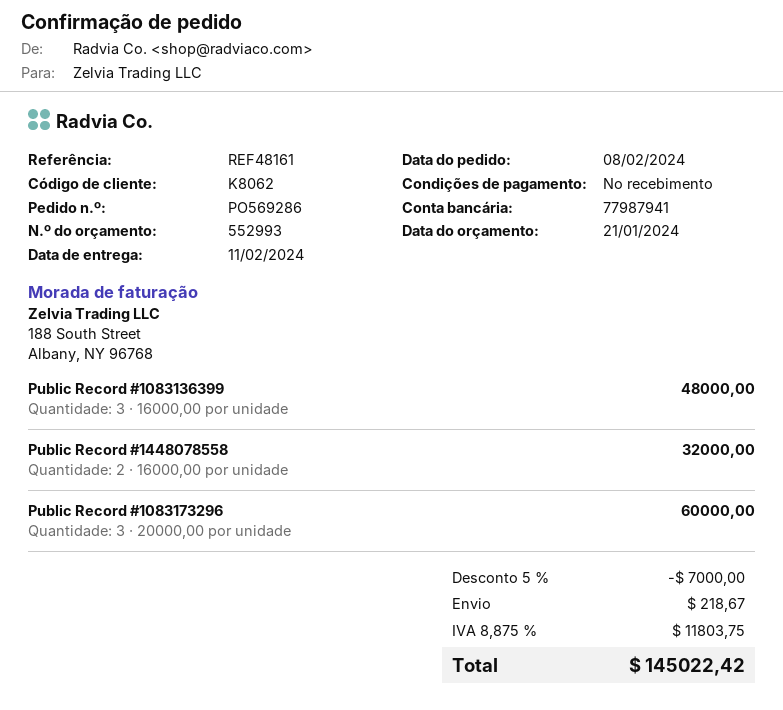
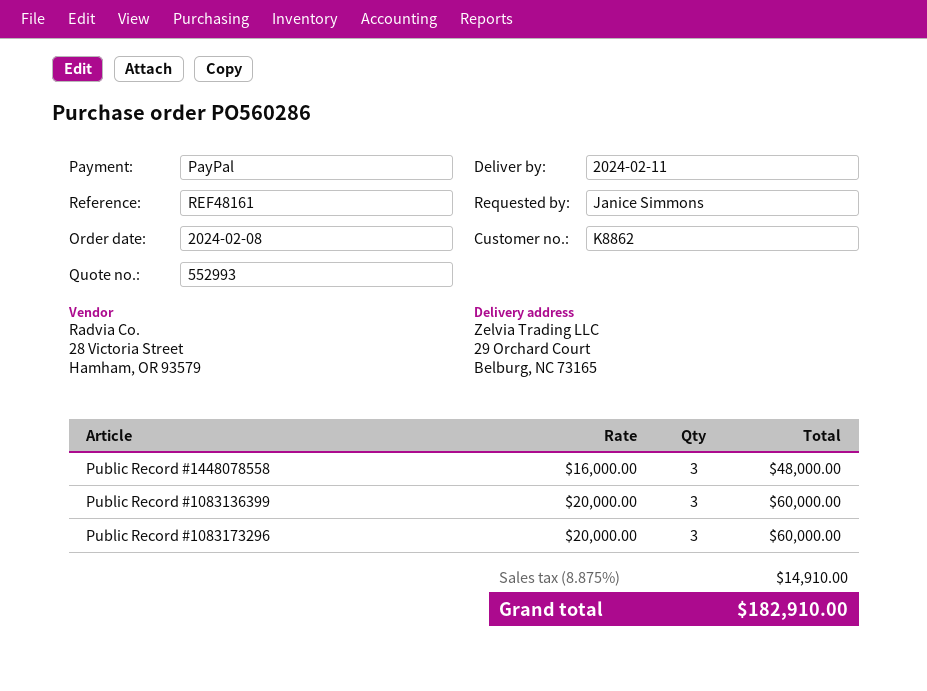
order number: PO569286 -> PO560286
customer number: K8062 -> K8862
Public Record #1083136399: 3 x 16000.00 = 48000.00 -> 3 x 20000.00 = 60000.00
Public Record #1448078558: 2 x 16000.00 = 32000.00 -> 3 x 16000.00 = 48000.00
discount: 5% = 7000.00 -> none
shipping: 218.67 -> none
tax: 8.875% = 11803.75 -> 8.875% = 14910.00
total: 145022.42 -> 182910.00

